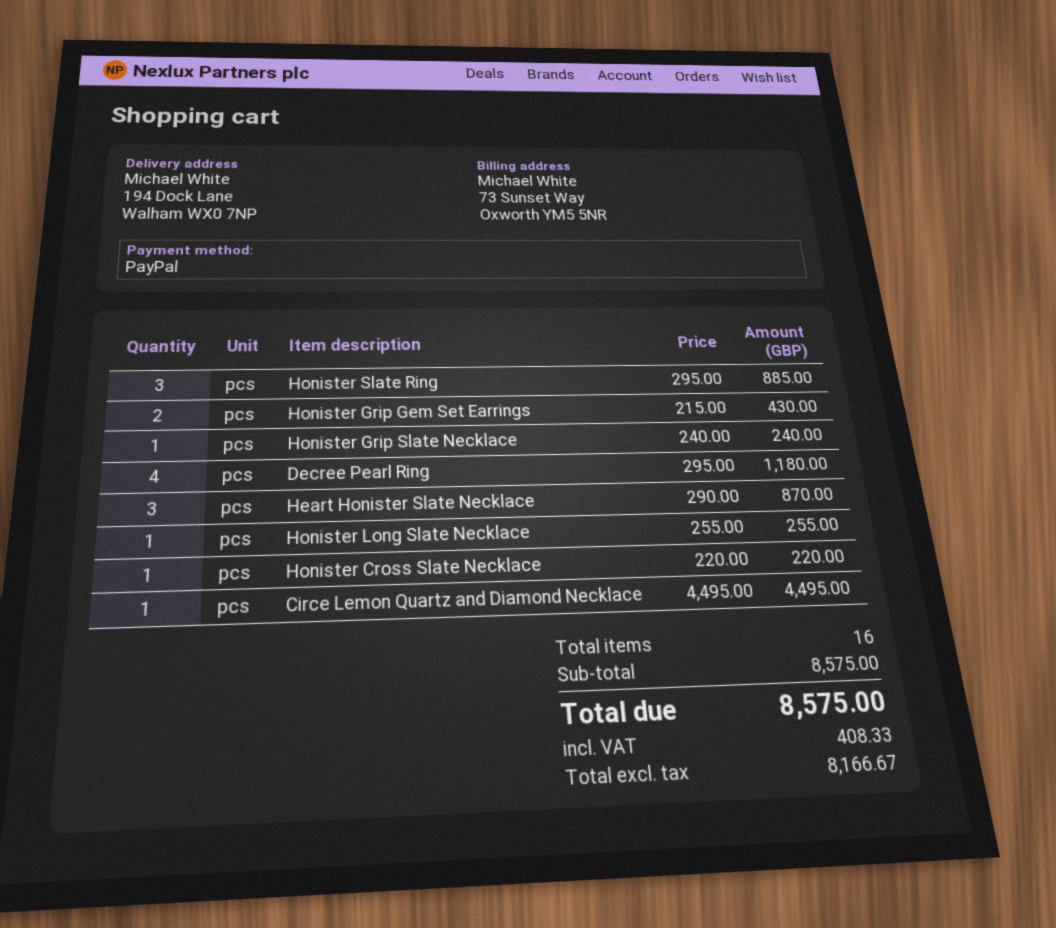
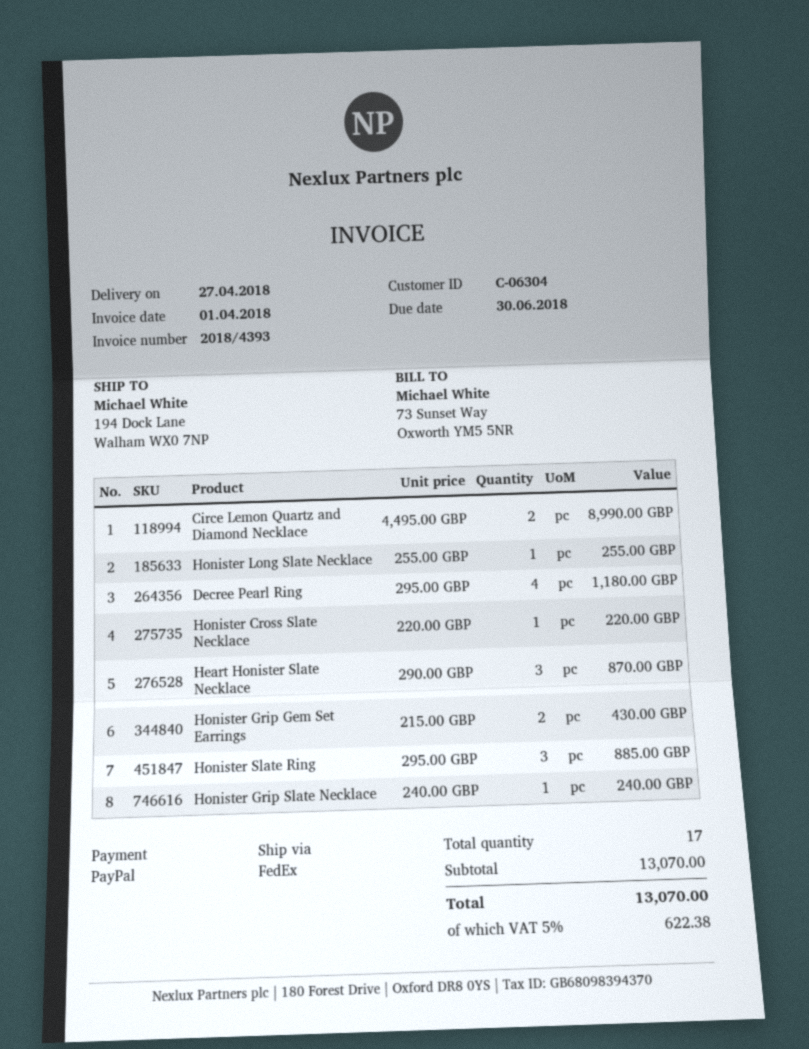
Circe Lemon Quartz and Diamond Necklace: 1 x 4495.00 = 4495.00 -> 2 x 4495.00 = 8990.00
total quantity: 16 -> 17
subtotal: 8575.00 -> 13070.00
tax: 408.33 -> 622.38
total: 8575.00 -> 13070.00

